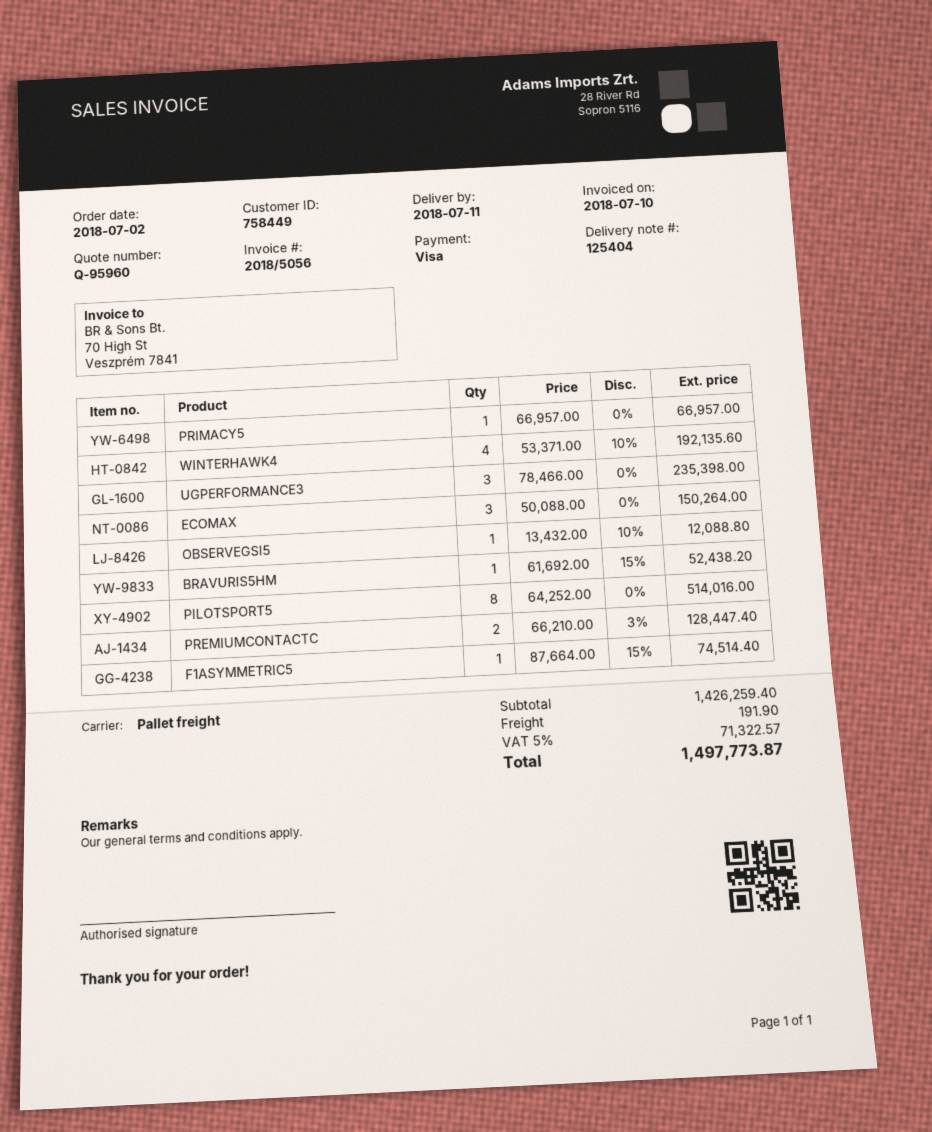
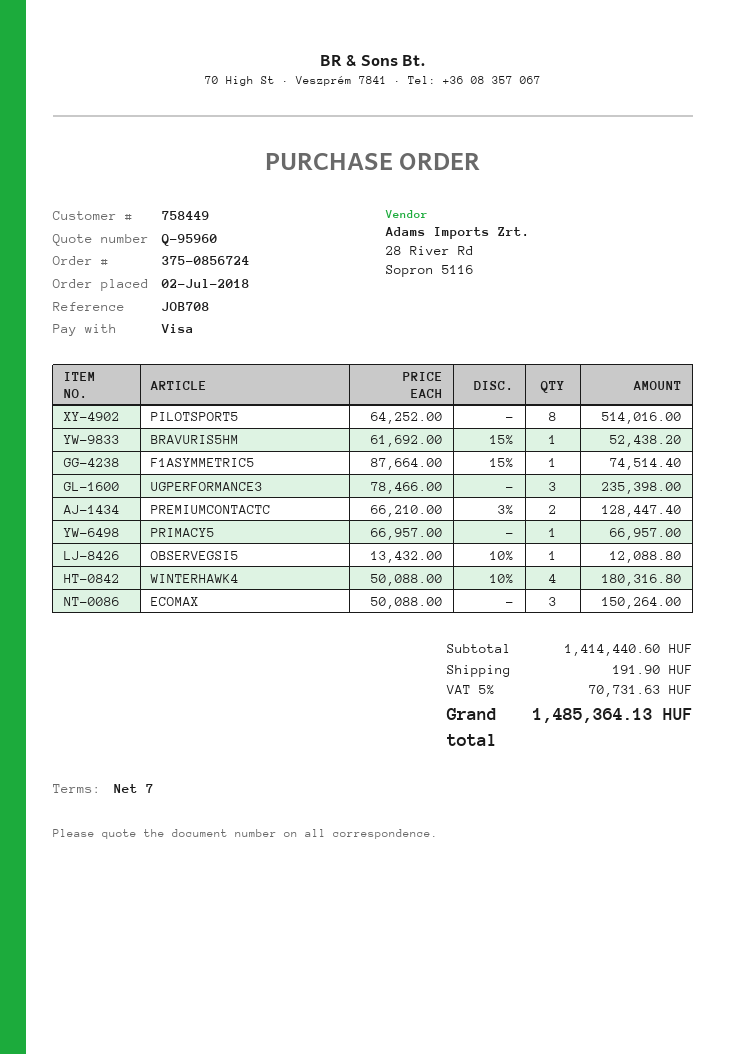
WINTERHAWK4: 4 x 53371.00 - 10% = 192135.60 -> 4 x 50088.00 - 10% = 180316.80
subtotal: 1426259.40 -> 1414440.60
tax: 5% = 71322.57 -> 5% = 70731.63
total: 1497773.87 -> 1485364.13

